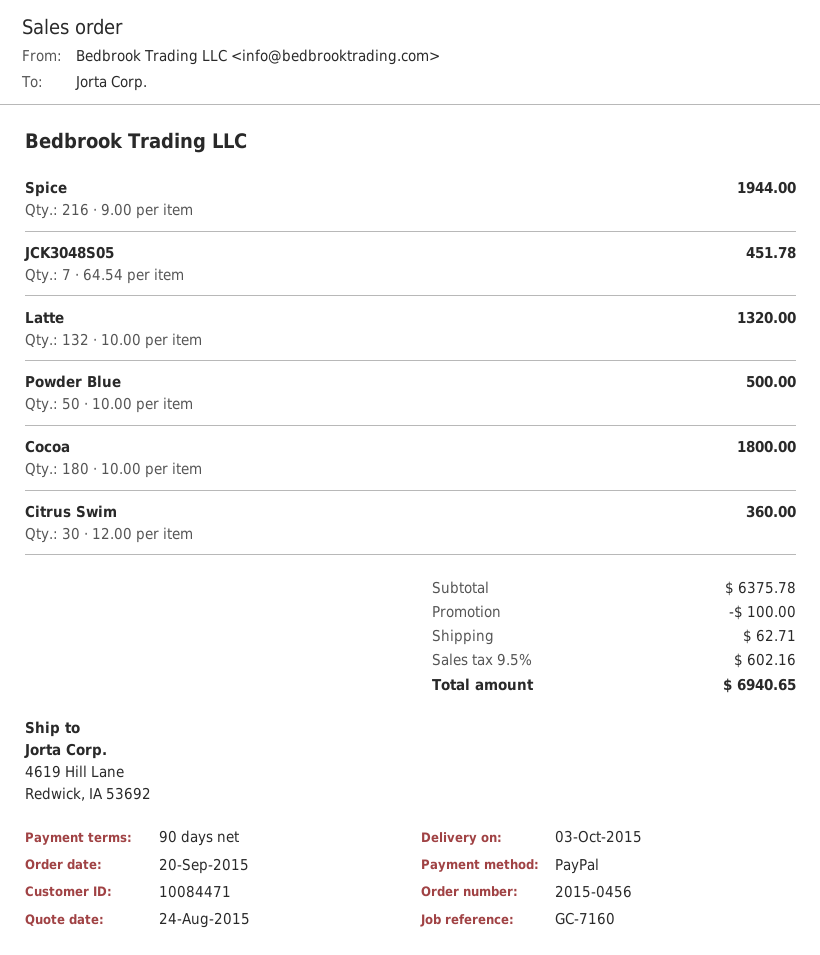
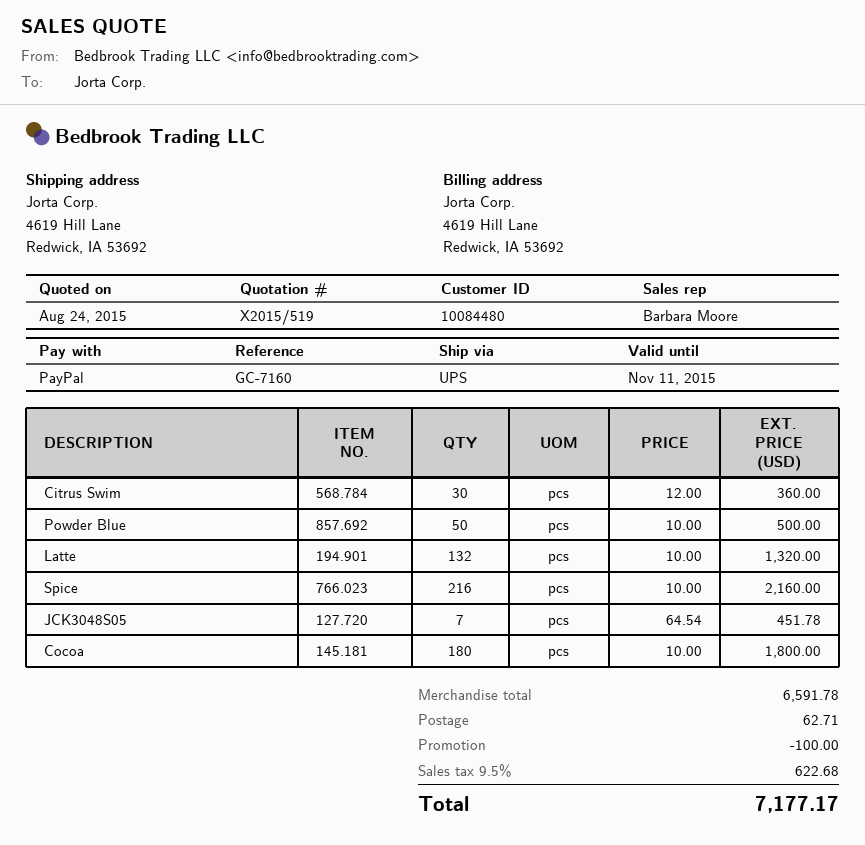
customer number: 10084471 -> 10084480
Spice: 216 x 9.00 = 1944.00 -> 216 x 10.00 = 2160.00
subtotal: 6375.78 -> 6591.78
tax: 9.5% = 602.16 -> 9.5% = 622.68
total: 6940.65 -> 7177.17

